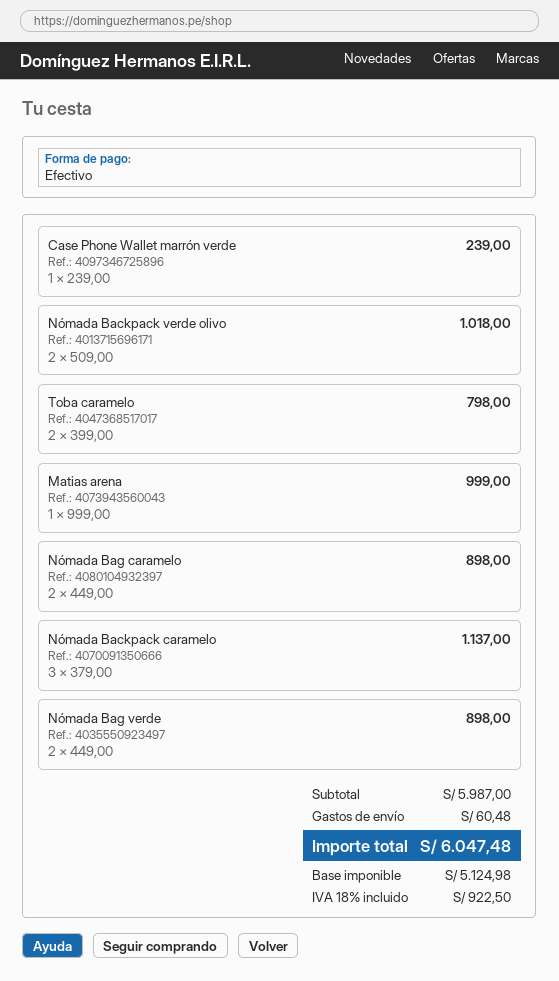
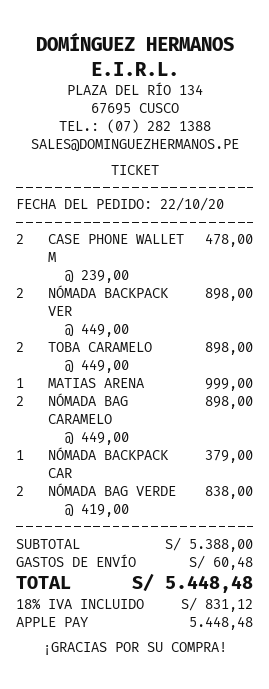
payment method: cash -> Apple Pay
Case Phone Wallet marrón verde: 1 x 239.00 = 239.00 -> 2 x 239.00 = 478.00
Nómada Backpack verde olivo: 2 x 509.00 = 1018.00 -> 2 x 449.00 = 898.00
Toba caramelo: 2 x 399.00 = 798.00 -> 2 x 449.00 = 898.00
Nómada Backpack caramelo: 3 x 379.00 = 1137.00 -> 1 x 379.00 = 379.00
Nómada Bag verde: 2 x 449.00 = 898.00 -> 2 x 419.00 = 838.00
subtotal: 5987.00 -> 5388.00
tax: 18% = 922.50 -> 18% = 831.12
total: 6047.48 -> 5448.48

